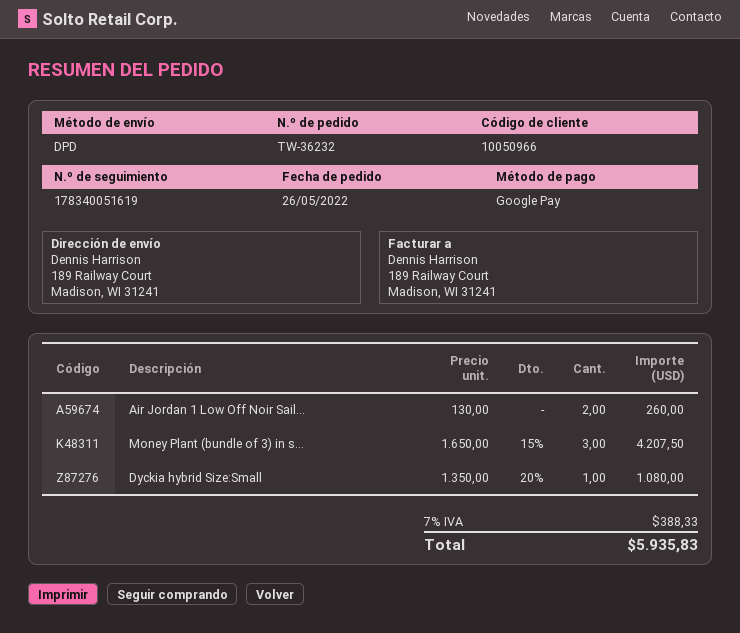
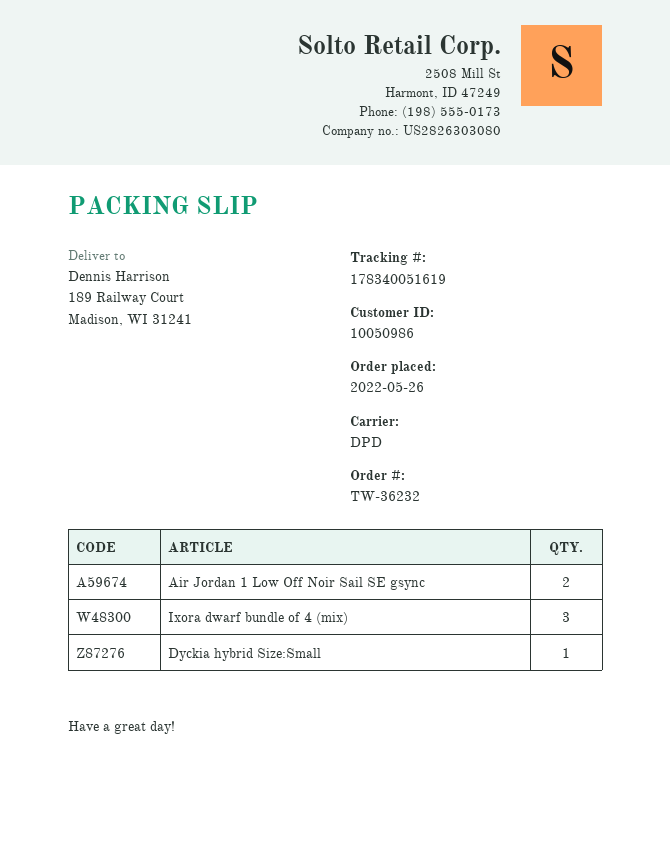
customer number: 10050966 -> 10050986
Money Plant (bundle of 3) in s...: 3 -> none
Ixora dwarf bundle of 4 (mix): none -> 3

